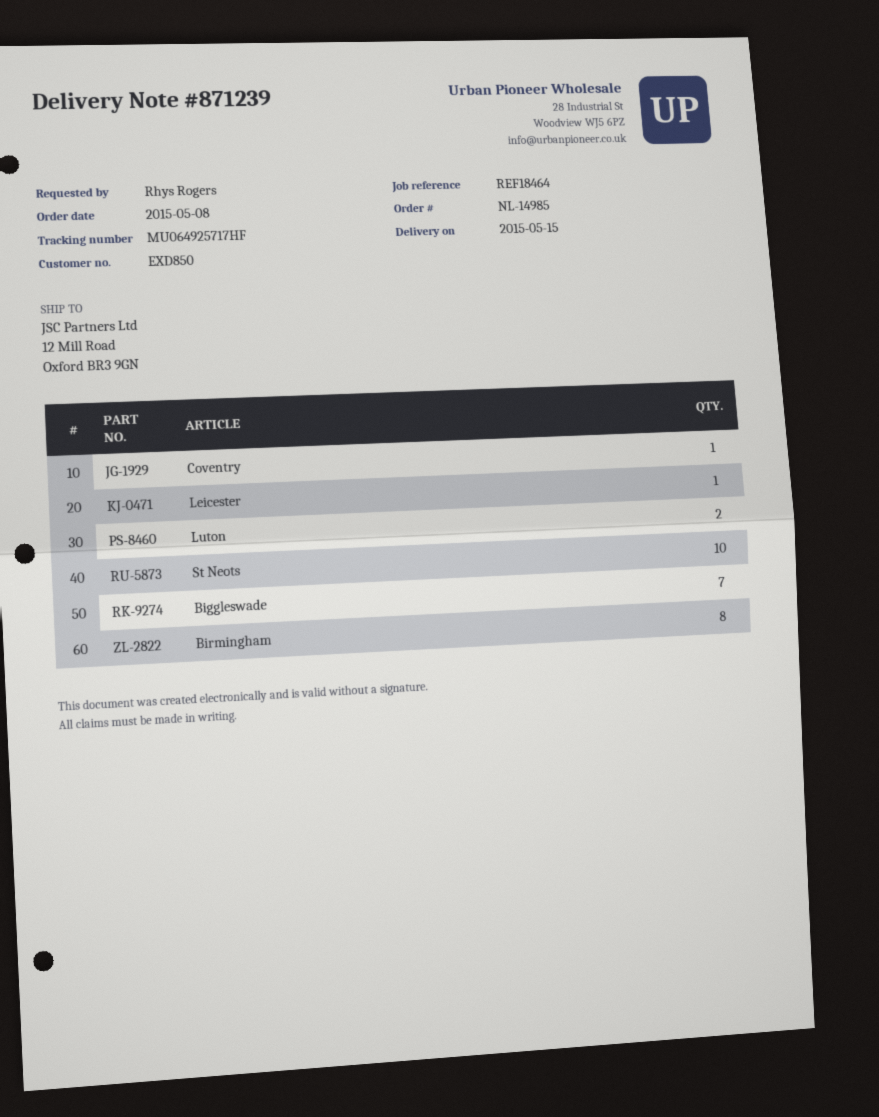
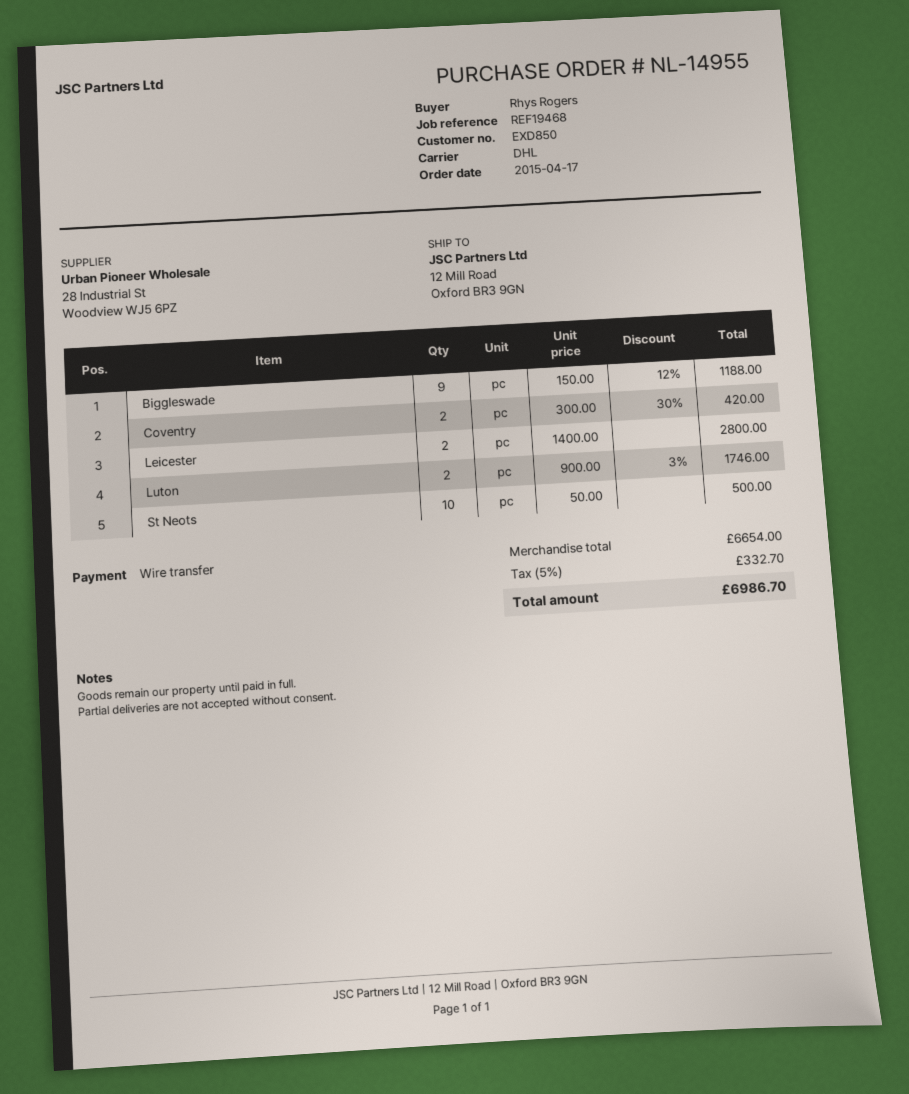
order number: NL-14985 -> NL-14955
order date: 2015-05-08 -> 2015-04-17
reference: REF18464 -> REF19468
Coventry: 1 -> 2
Leicester: 1 -> 2
Biggleswade: 7 -> 9
Birmingham: 8 -> none

